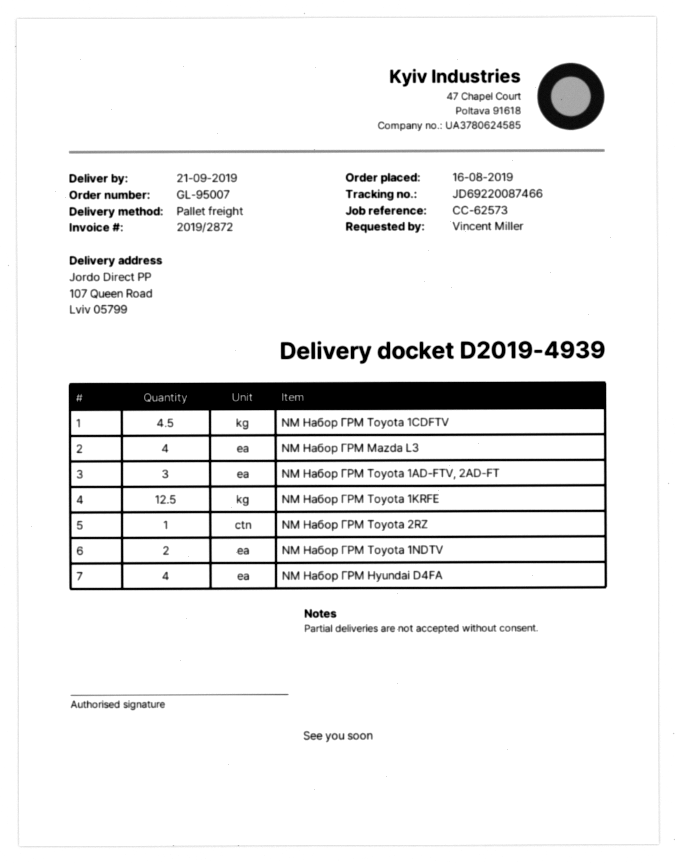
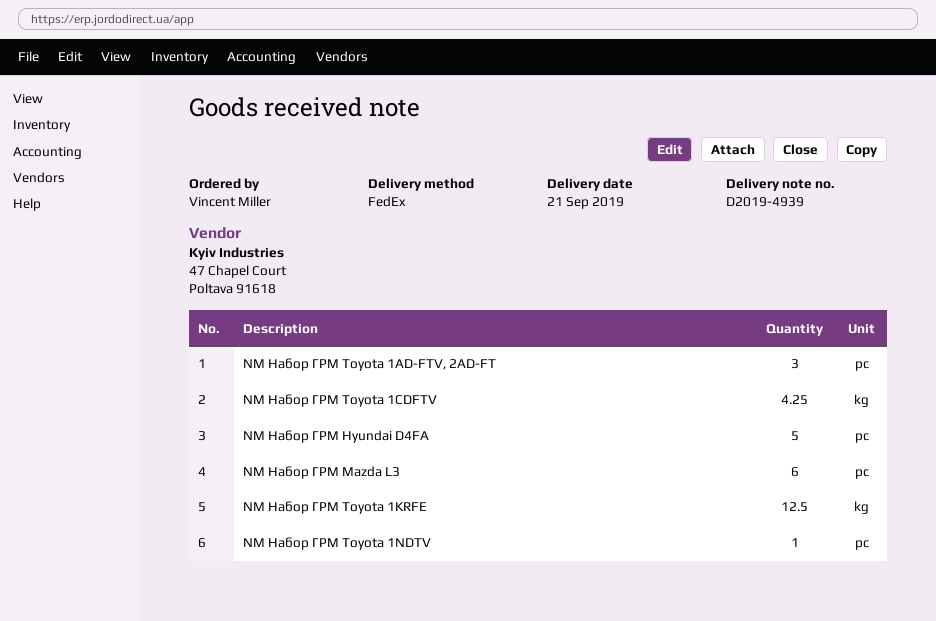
shipping method: pallet freight -> FedEx
NM Набор ГРМ Toyota 1CDFTV: 4.5 -> 4.25
NM Набор ГРМ Mazda L3: 4 -> 6
NM Набор ГРМ Toyota 2RZ: 1 -> none
NM Набор ГРМ Toyota 1NDTV: 2 -> 1
NM Набор ГРМ Hyundai D4FA: 4 -> 5

